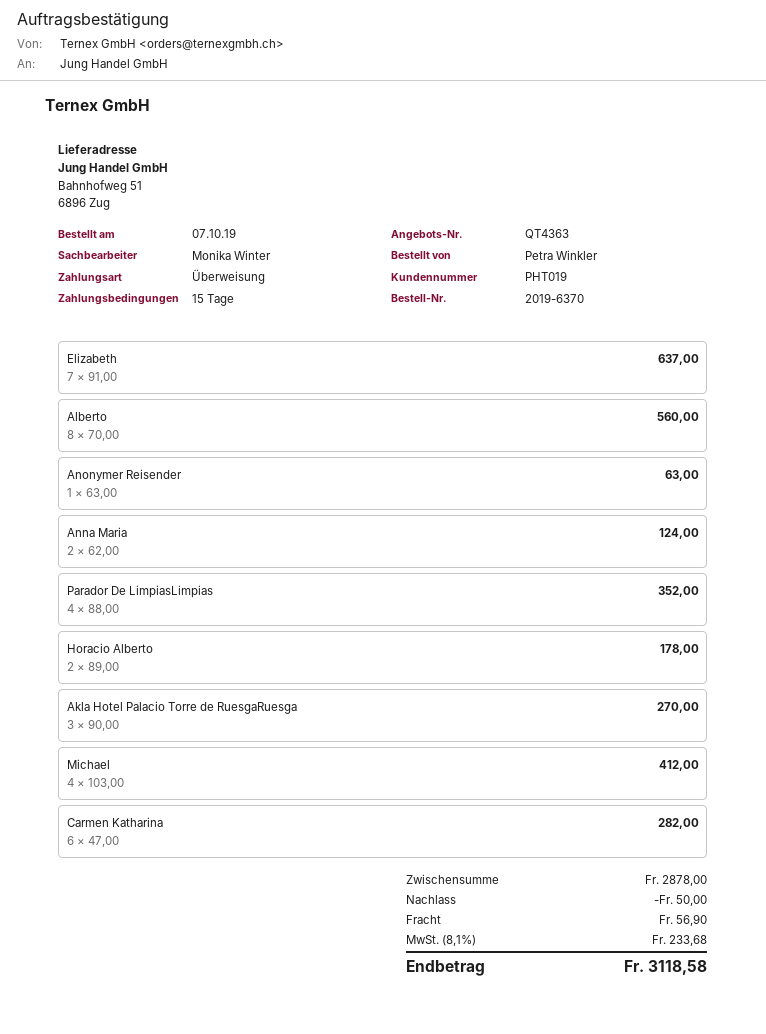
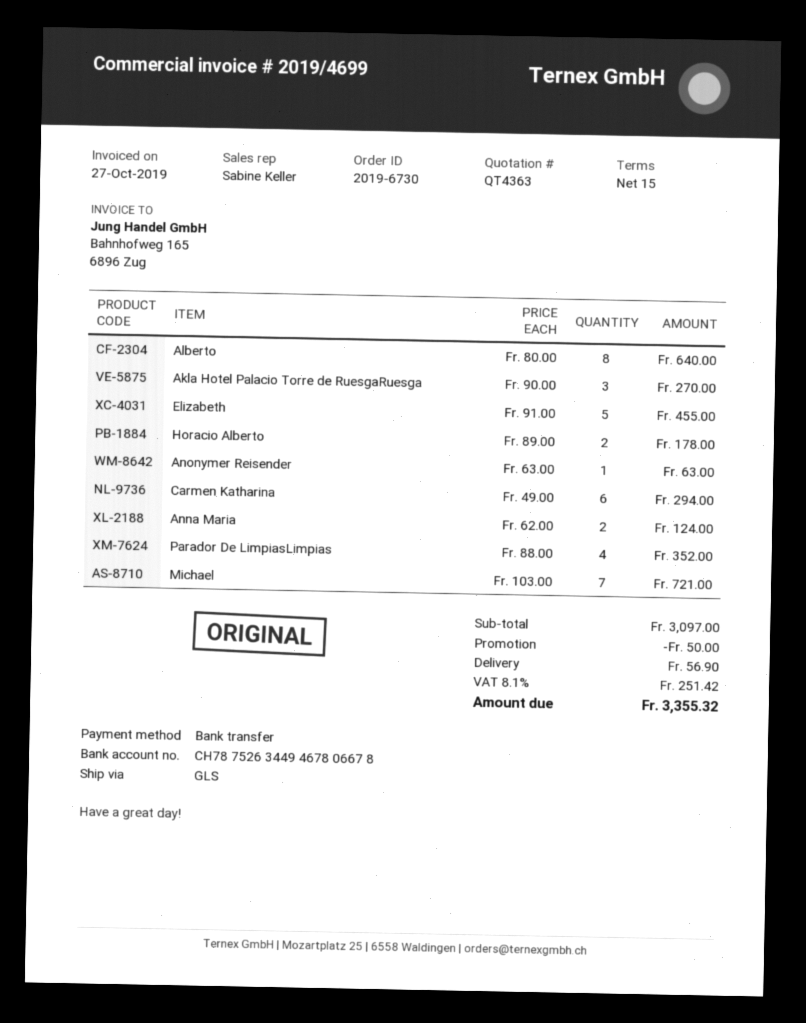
order number: 2019-6370 -> 2019-6730
sales rep: Monika Winter -> Sabine Keller
Elizabeth: 7 x 91.00 = 637.00 -> 5 x 91.00 = 455.00
Alberto: 8 x 70.00 = 560.00 -> 8 x 80.00 = 640.00
Michael: 4 x 103.00 = 412.00 -> 7 x 103.00 = 721.00
Carmen Katharina: 6 x 47.00 = 282.00 -> 6 x 49.00 = 294.00
subtotal: 2878.00 -> 3097.00
tax: 8.1% = 233.68 -> 8.1% = 251.42
total: 3118.58 -> 3355.32

